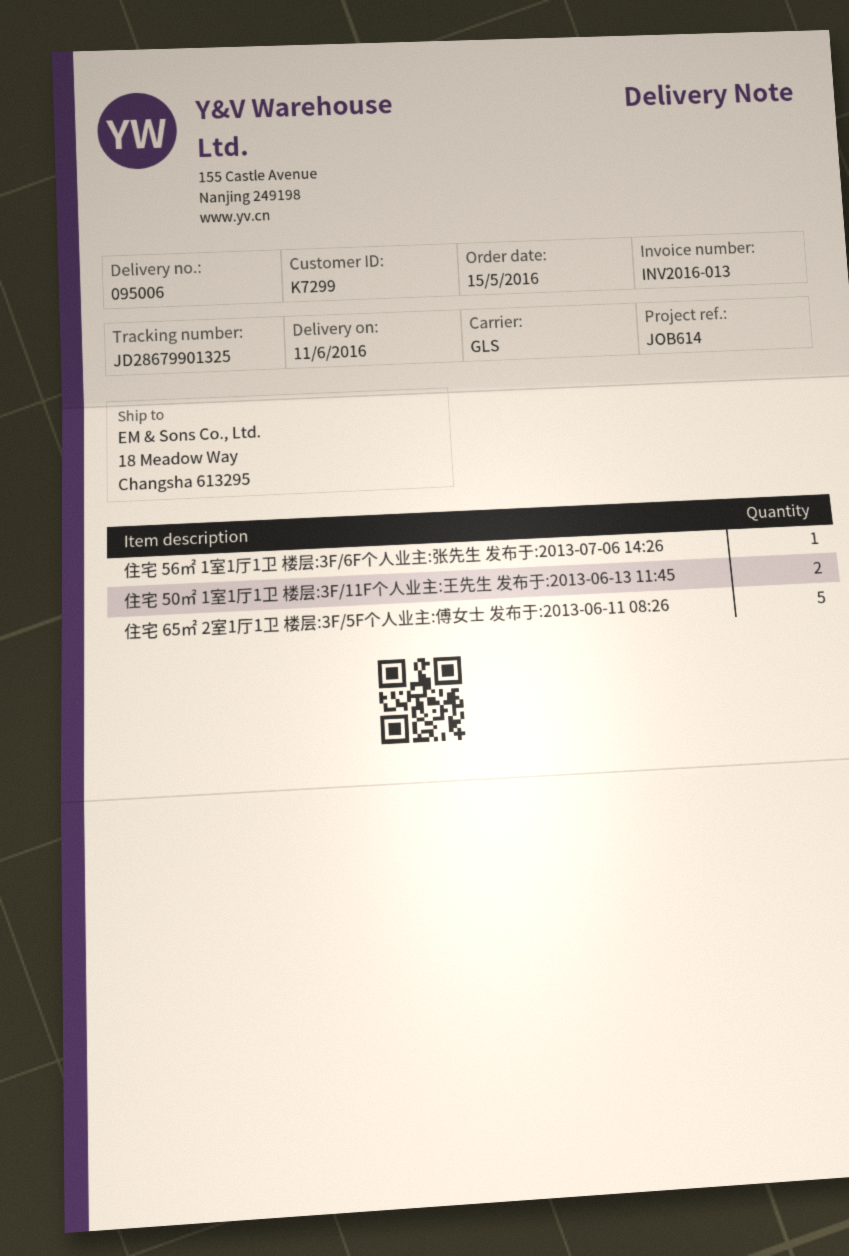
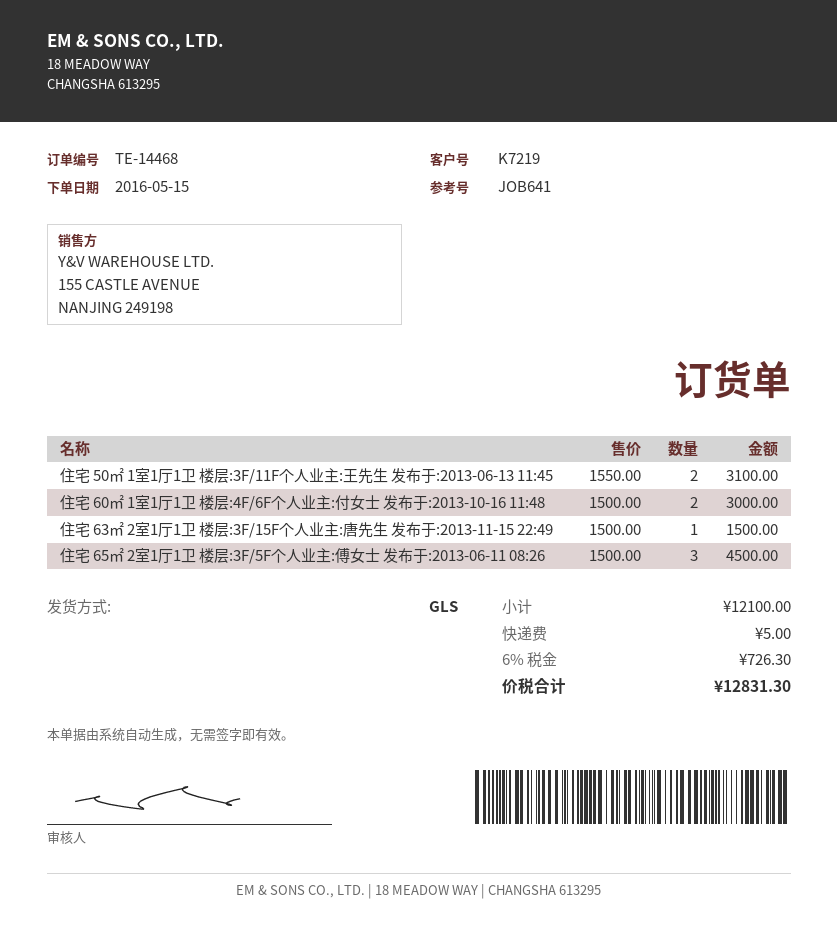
customer number: K7299 -> K7219
reference: JOB614 -> JOB641
住宅 56㎡ 1室1厅1卫 楼层:3F/6F个人业主:张先生 发布于:2013-07-06 14:26: 1 -> none
住宅 65㎡ 2室1厅1卫 楼层:3F/5F个人业主:傅女士 发布于:2013-06-11 08:26: 5 -> 3
住宅 60㎡ 1室1厅1卫 楼层:4F/6F个人业主:付女士 发布于:2013-10-16 11:48: none -> 2
住宅 63㎡ 2室1厅1卫 楼层:3F/15F个人业主:唐先生 发布于:2013-11-15 22:49: none -> 1

